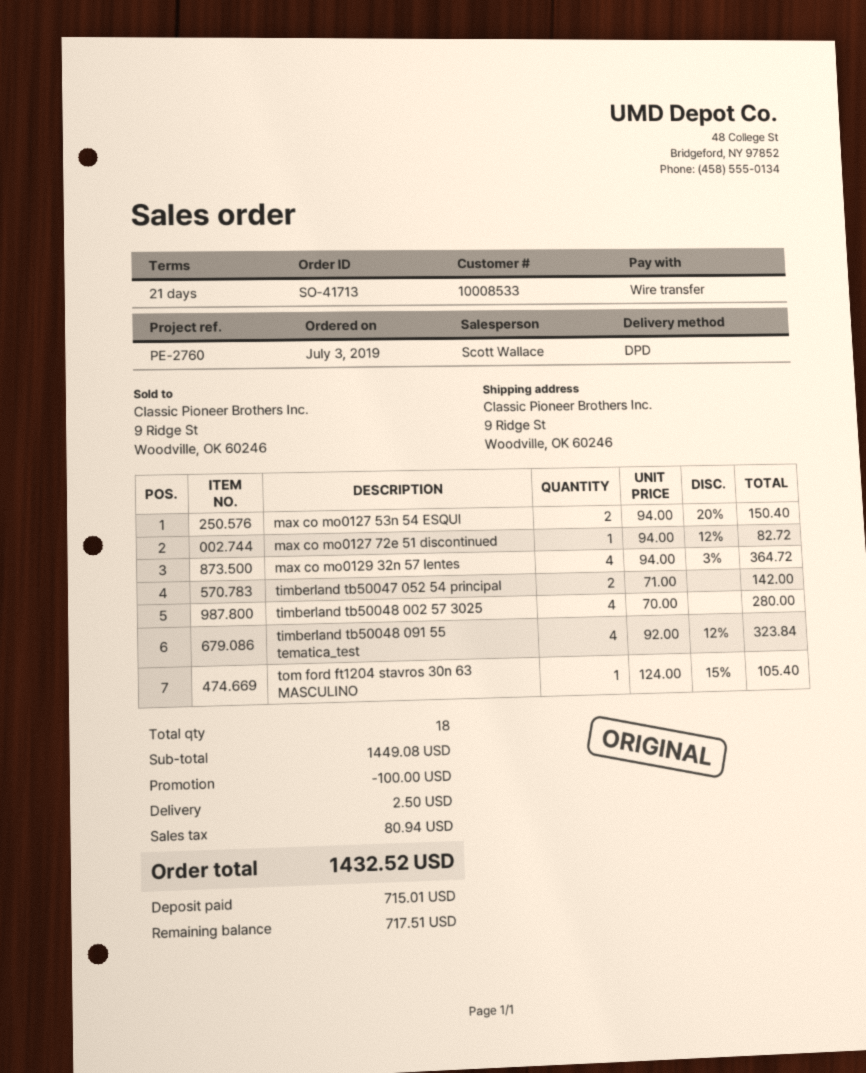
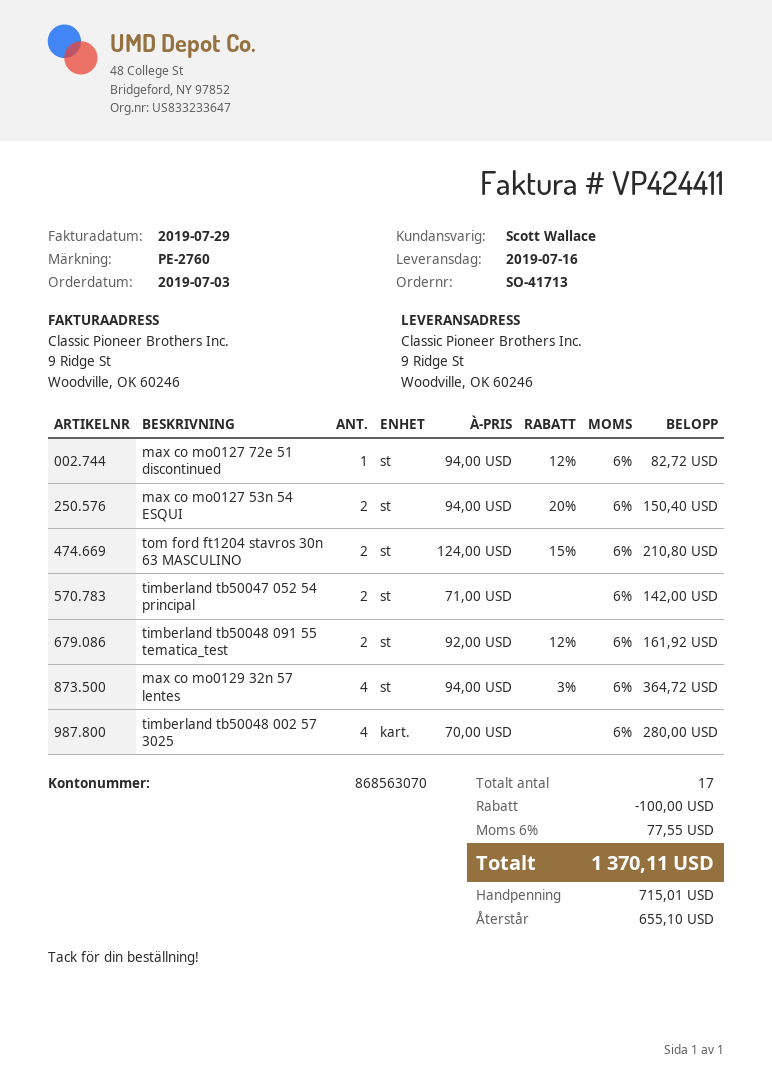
timberland tb50048 091 55 tematica_test: 4 x 92.00 - 12% = 323.84 -> 2 x 92.00 - 12% = 161.92
tom ford ft1204 stavros 30n 63 MASCULINO: 1 x 124.00 - 15% = 105.40 -> 2 x 124.00 - 15% = 210.80
total quantity: 18 -> 17
shipping: 2.50 -> none
tax: 80.94 -> 77.55
total: 1432.52 -> 1370.11
balance: 717.51 -> 655.10

